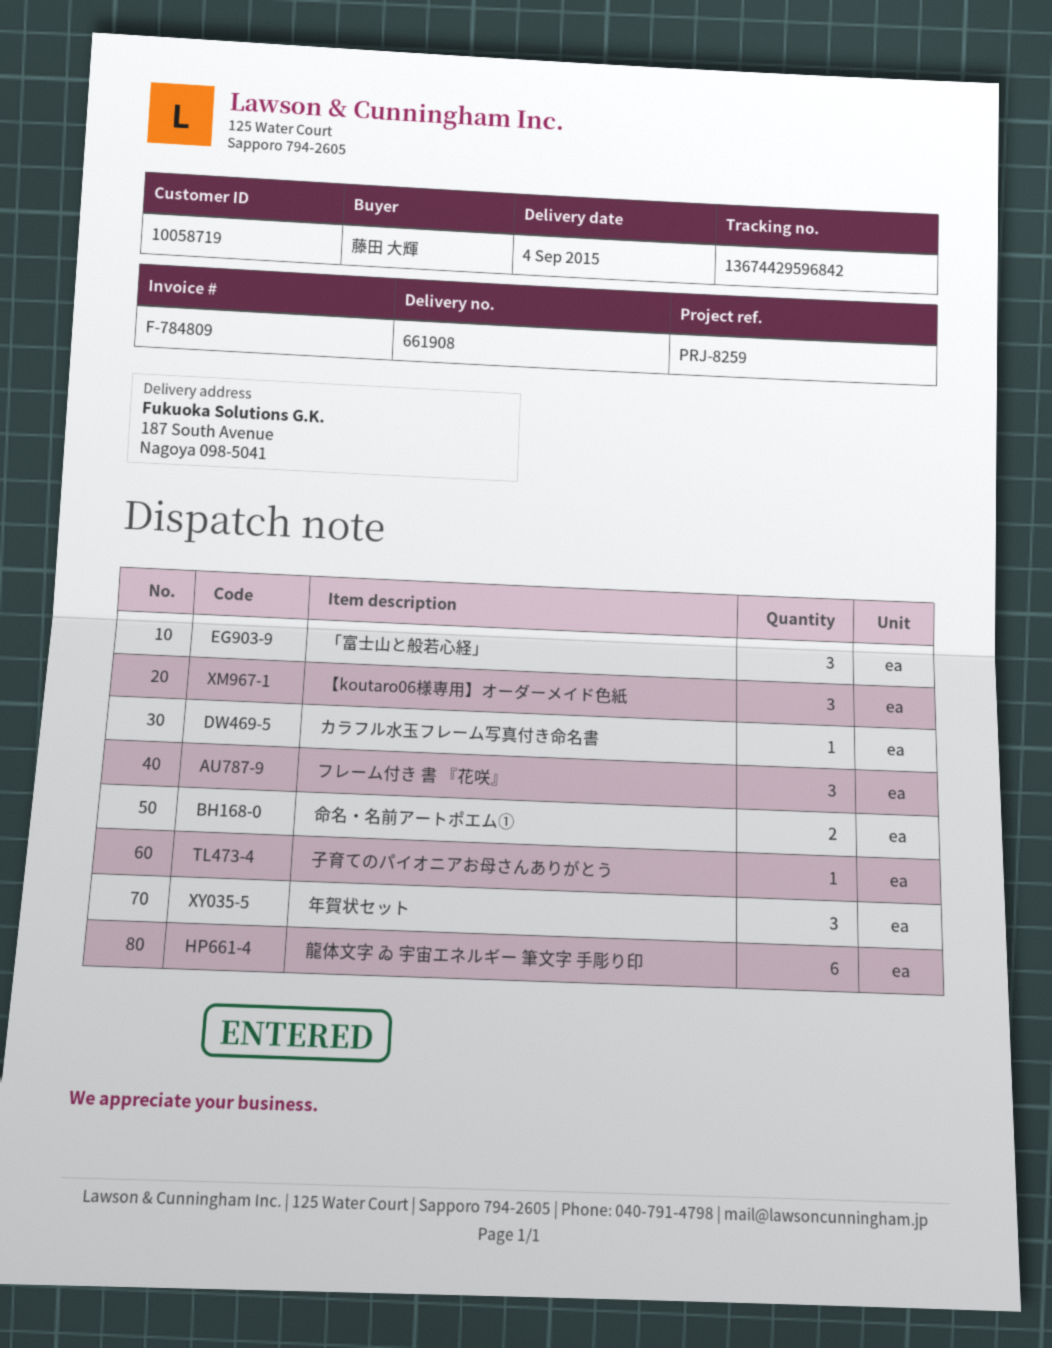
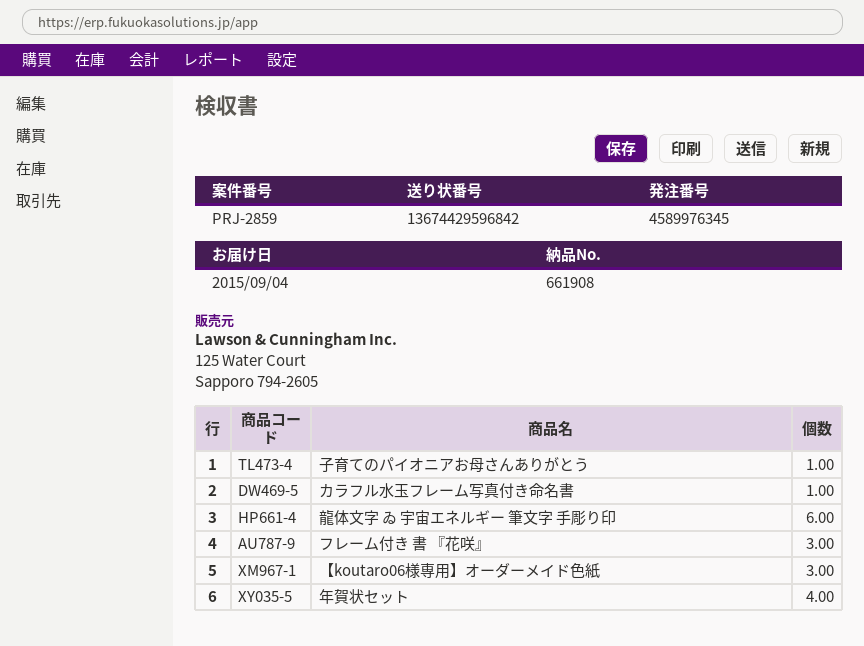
reference: PRJ-8259 -> PRJ-2859
「富士山と般若心経」: 3 -> none
命名・名前アートポエム①: 2 -> none
年賀状セット: 3 -> 4

